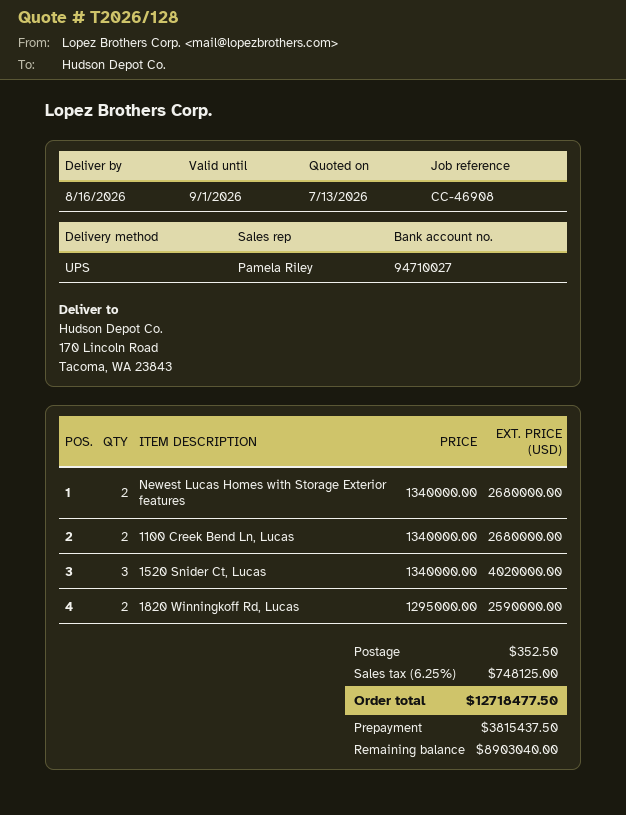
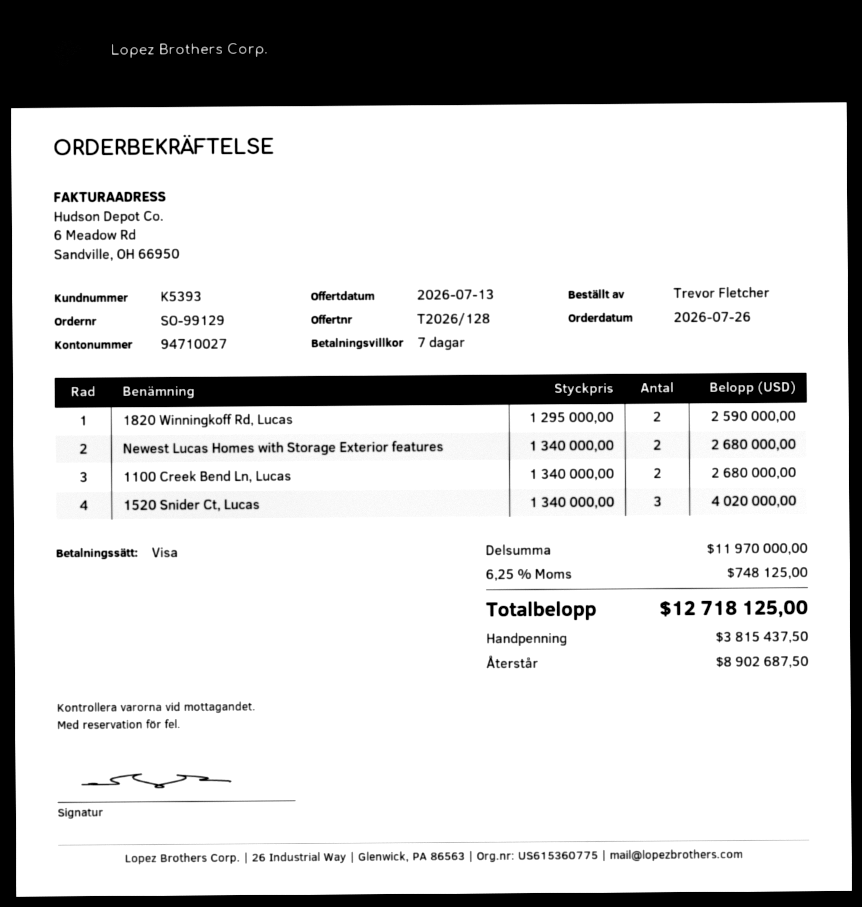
shipping: 352.50 -> none
total: 12718477.50 -> 12718125.00
balance: 8903040.00 -> 8902687.50

